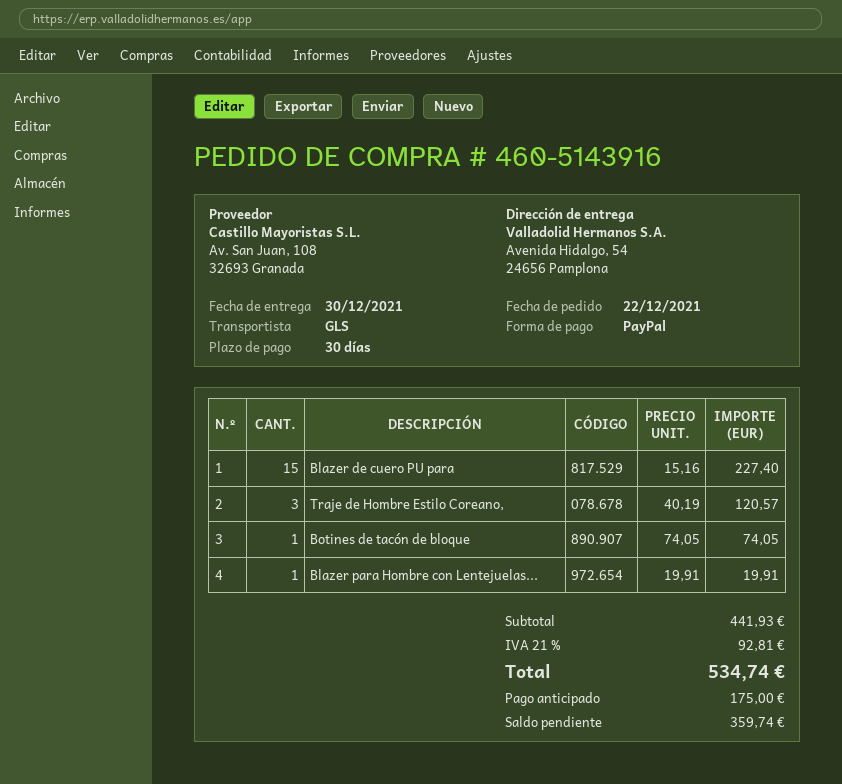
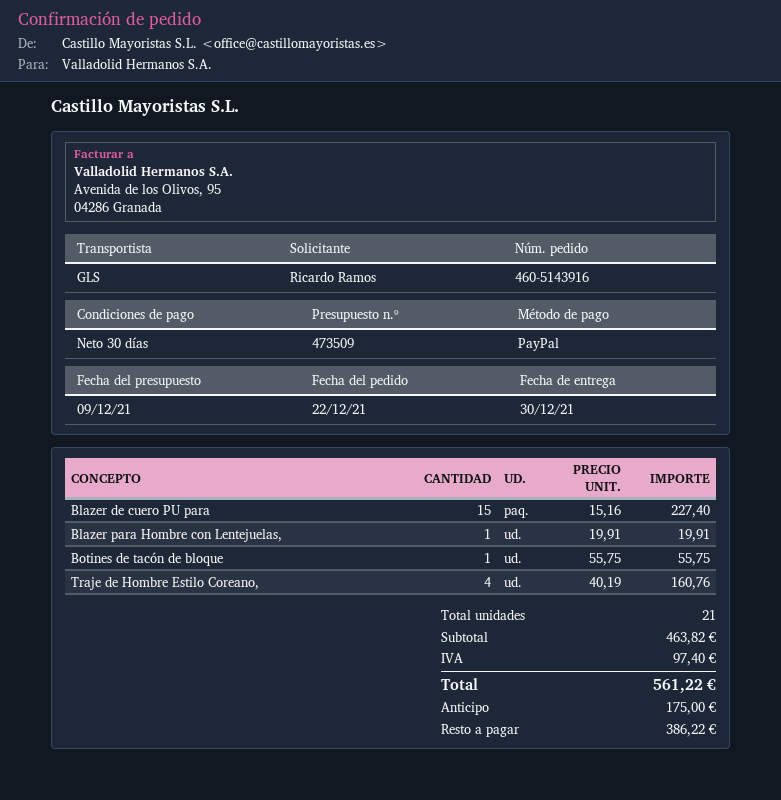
Traje de Hombre Estilo Coreano,: 3 x 40.19 = 120.57 -> 4 x 40.19 = 160.76
Botines de tacón de bloque: 1 x 74.05 = 74.05 -> 1 x 55.75 = 55.75
subtotal: 441.93 -> 463.82
tax: 92.81 -> 97.40
total: 534.74 -> 561.22
balance: 359.74 -> 386.22

